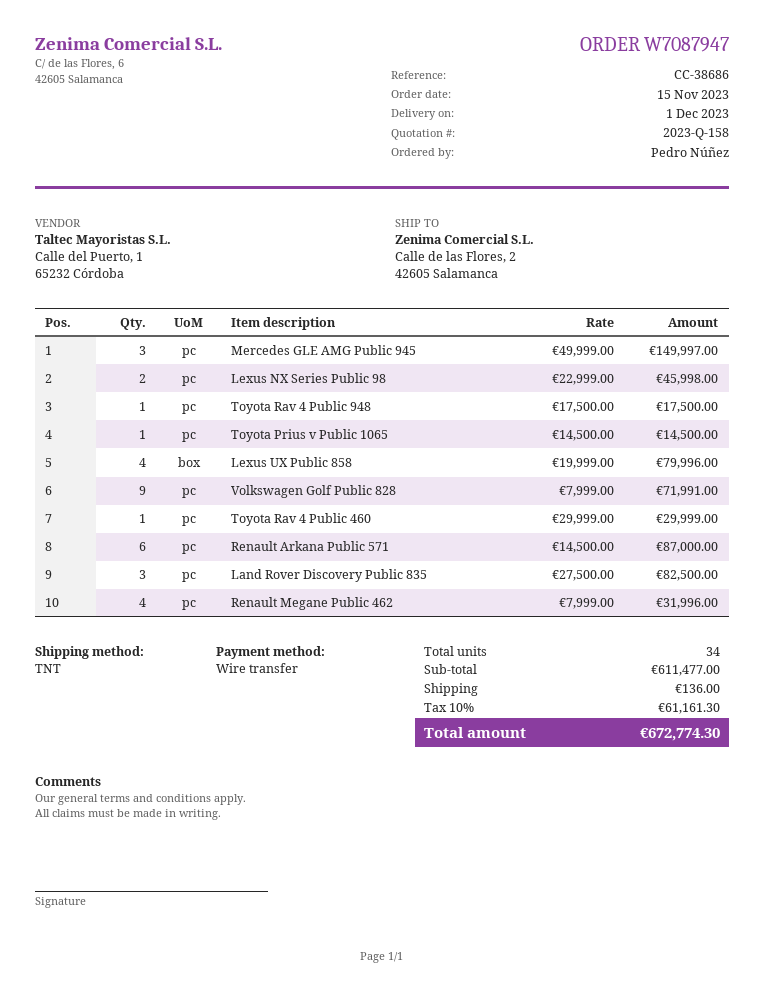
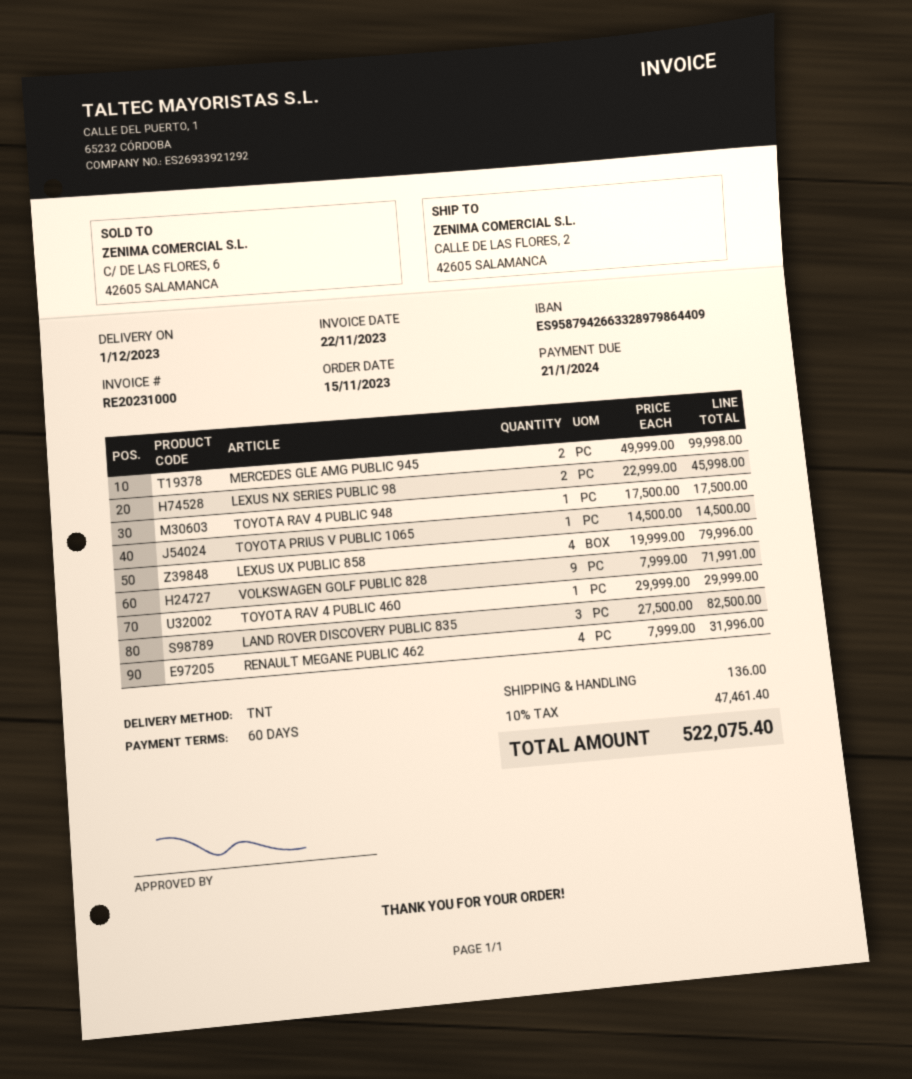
Mercedes GLE AMG Public 945: 3 x 49999.00 = 149997.00 -> 2 x 49999.00 = 99998.00
Renault Arkana Public 571: 6 x 14500.00 = 87000.00 -> none
tax: 10% = 61161.30 -> 10% = 47461.40
total: 672774.30 -> 522075.40

